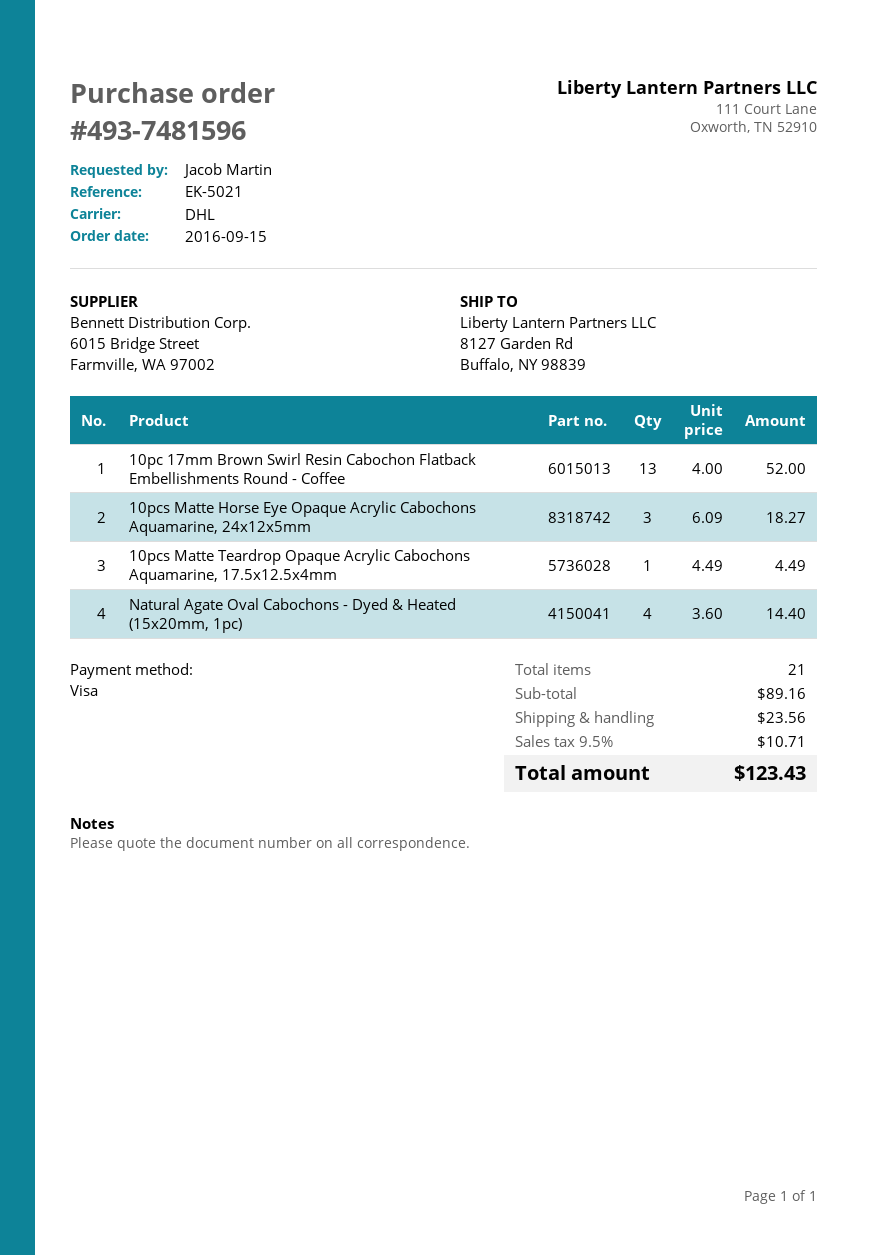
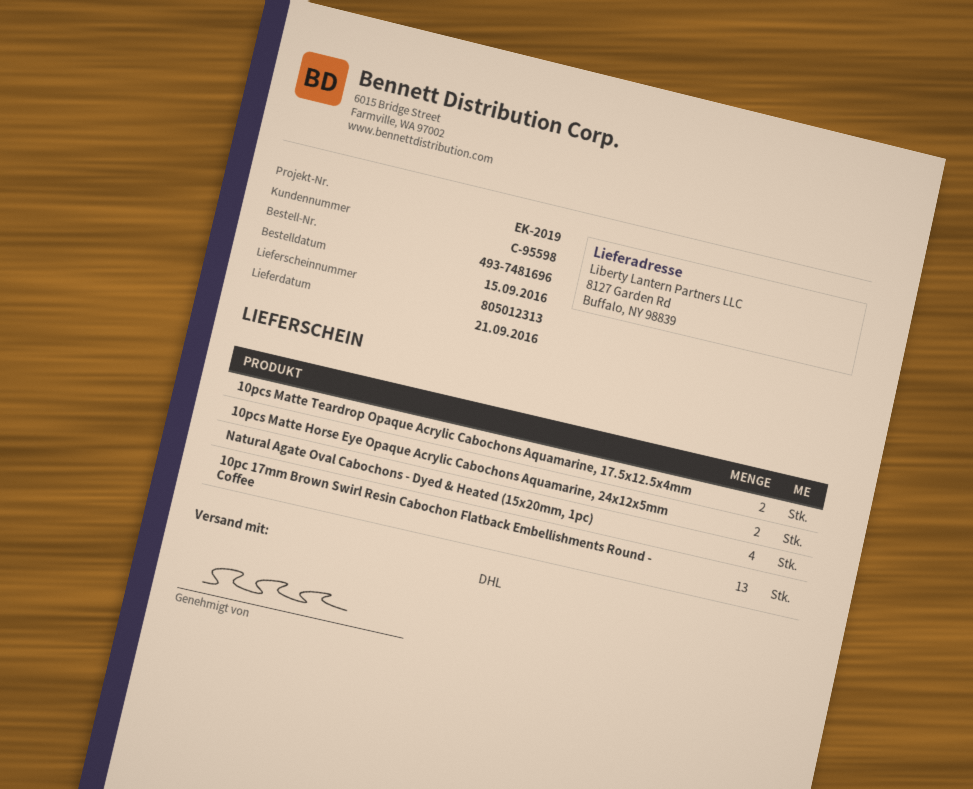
order number: 493-7481596 -> 493-7481696
reference: EK-5021 -> EK-2019
10pcs Matte Horse Eye Opaque Acrylic Cabochons Aquamarine, 24x12x5mm: 3 -> 2
10pcs Matte Teardrop Opaque Acrylic Cabochons Aquamarine, 17.5x12.5x4mm: 1 -> 2

